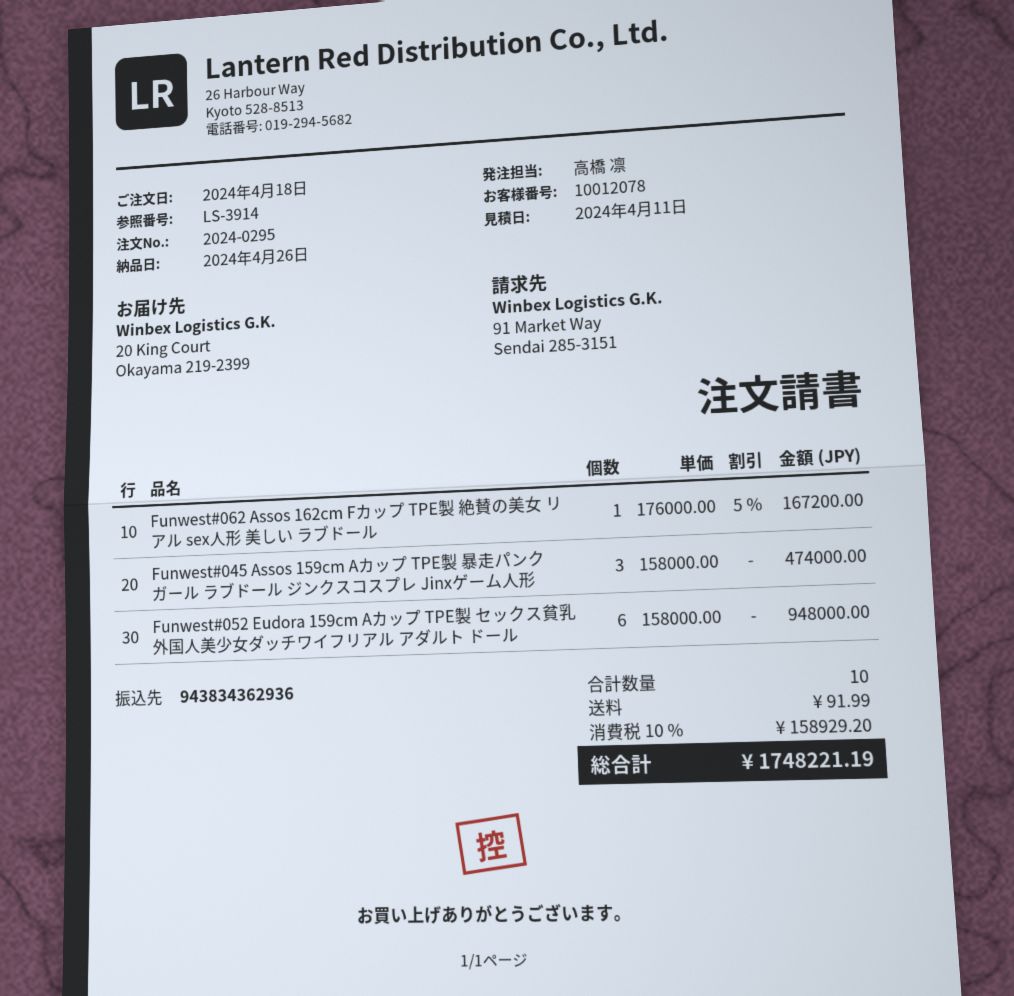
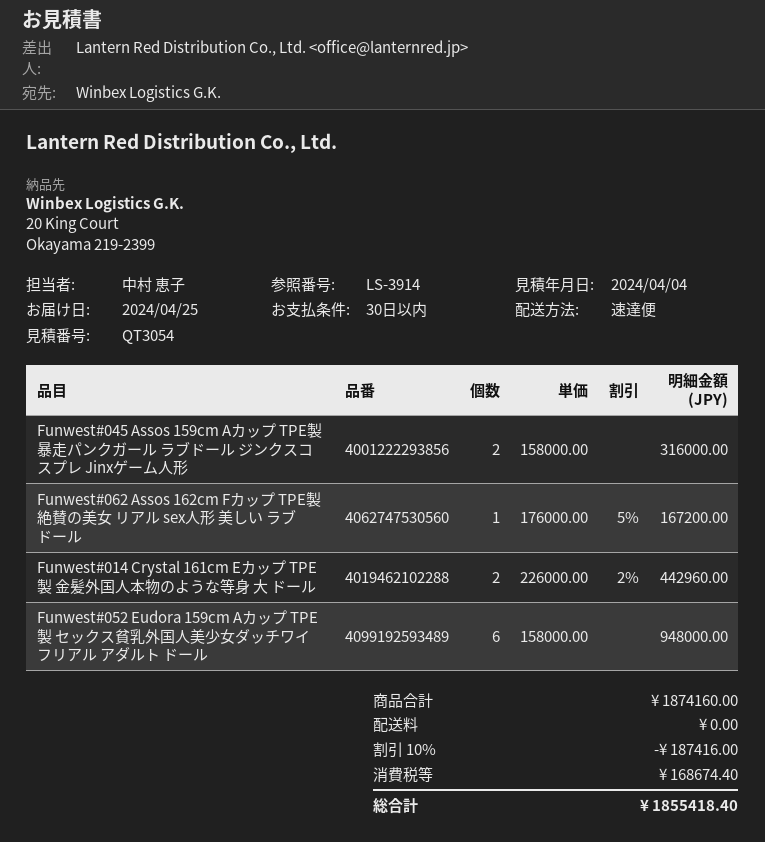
quote date: 2024-04-11 -> 2024-04-04
delivery date: 2024-04-26 -> 2024-04-25
Funwest#045 Assos 159cm Aカップ TPE製 暴走パンクガール ラブドール ジンクスコスプレ Jinxゲーム人形: 3 x 158000.00 = 474000.00 -> 2 x 158000.00 = 316000.00
Funwest#014 Crystal 161cm Eカップ TPE製 金髪外国人本物のような等身 大 ドール: none -> 2 x 226000.00 - 2% = 442960.00
discount: none -> 10% = 187416.00
shipping: 91.99 -> 0.00
tax: 158929.20 -> 168674.40
total: 1748221.19 -> 1855418.40

